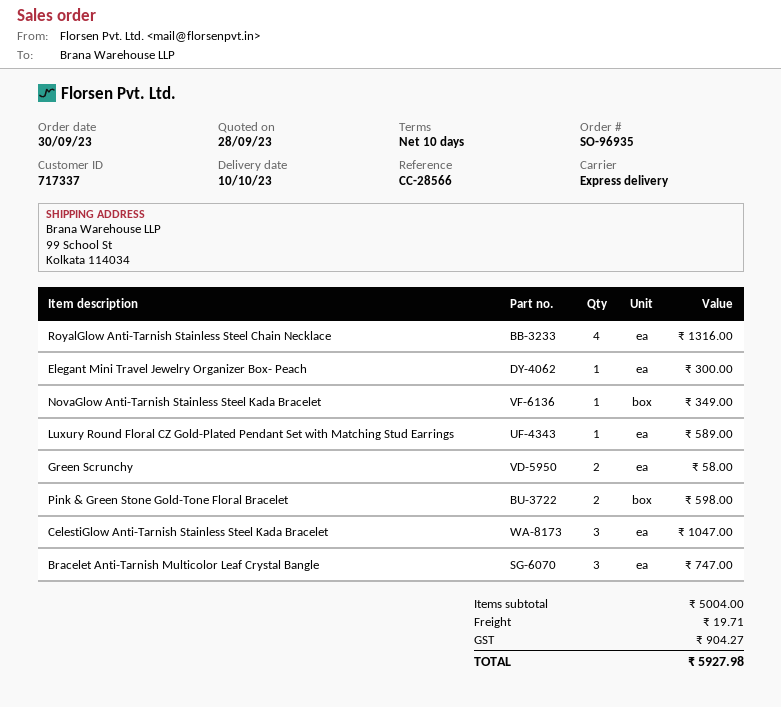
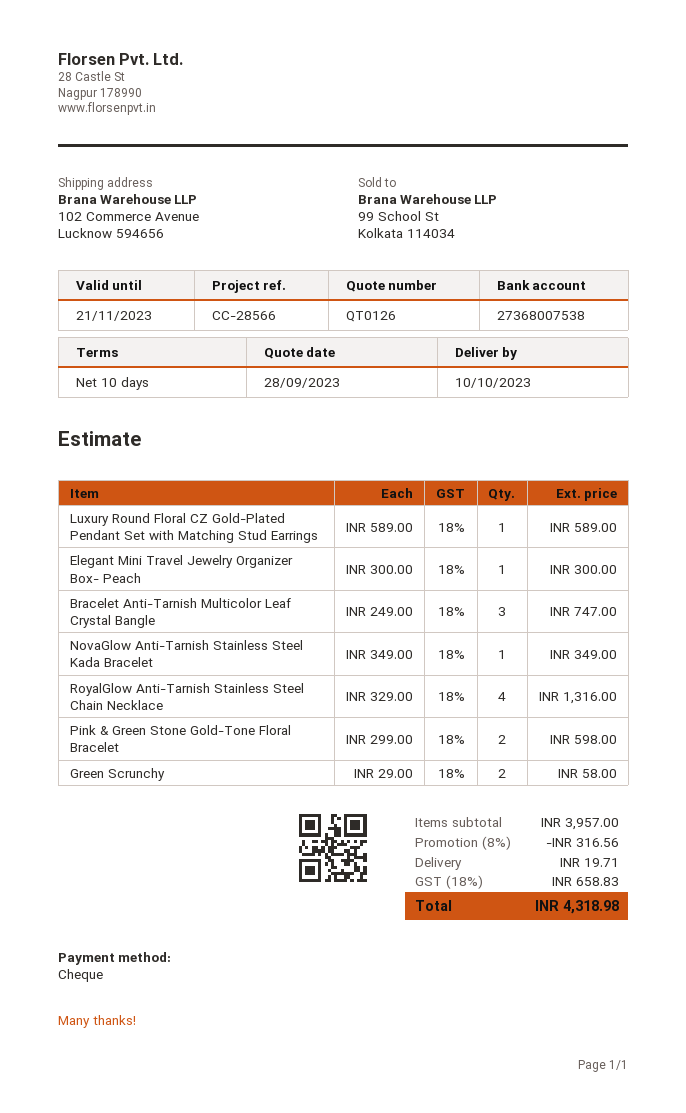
ship to: 99 School St, Kolkata 114034 -> 102 Commerce Avenue, Lucknow 594656
CelestiGlow Anti-Tarnish Stainless Steel Kada Bracelet: 3 for 1047.00 -> none
subtotal: 5004.00 -> 3957.00
discount: none -> 8% = 316.56
tax: 904.27 -> 658.83
total: 5927.98 -> 4318.98

